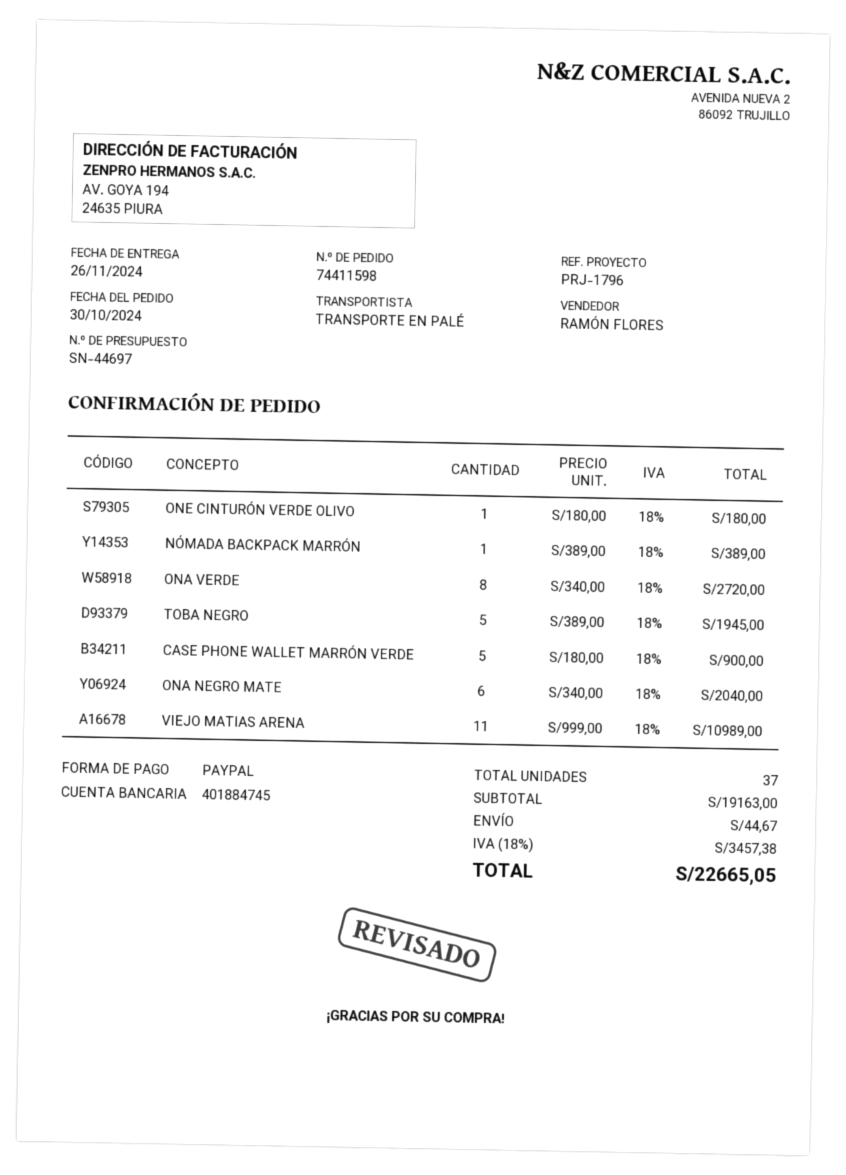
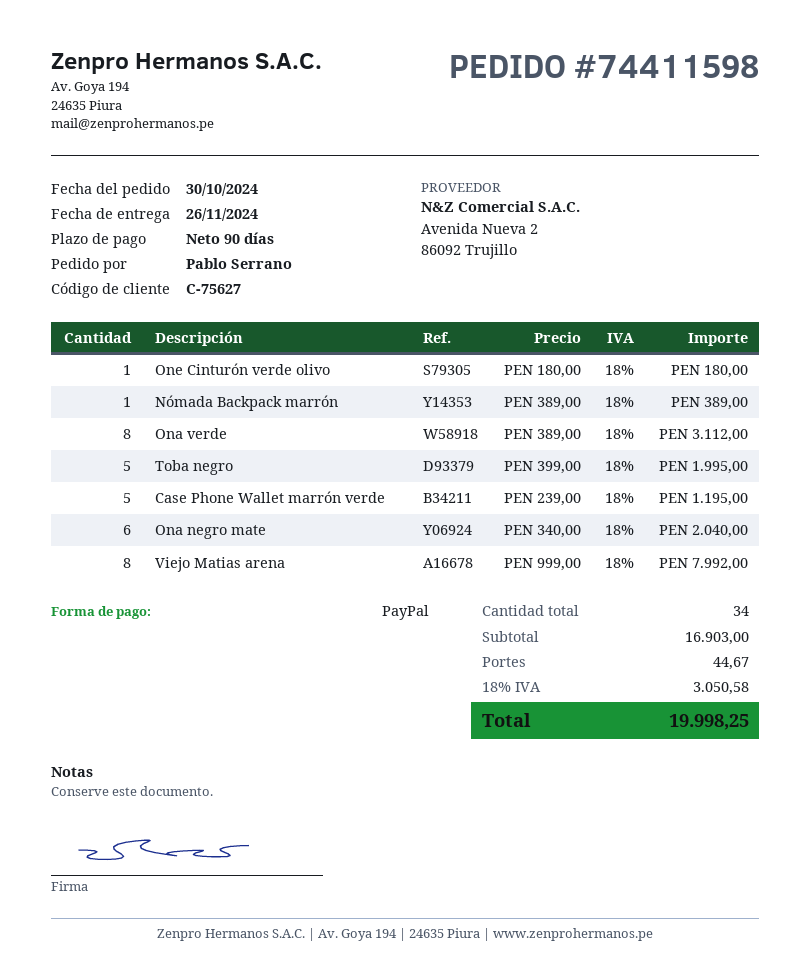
ONA VERDE: 8 x 340.00 = 2720.00 -> 8 x 389.00 = 3112.00
TOBA NEGRO: 5 x 389.00 = 1945.00 -> 5 x 399.00 = 1995.00
CASE PHONE WALLET MARRÓN VERDE: 5 x 180.00 = 900.00 -> 5 x 239.00 = 1195.00
VIEJO MATIAS ARENA: 11 x 999.00 = 10989.00 -> 8 x 999.00 = 7992.00
total quantity: 37 -> 34
subtotal: 19163.00 -> 16903.00
tax: 18% = 3457.38 -> 18% = 3050.58
total: 22665.05 -> 19998.25

